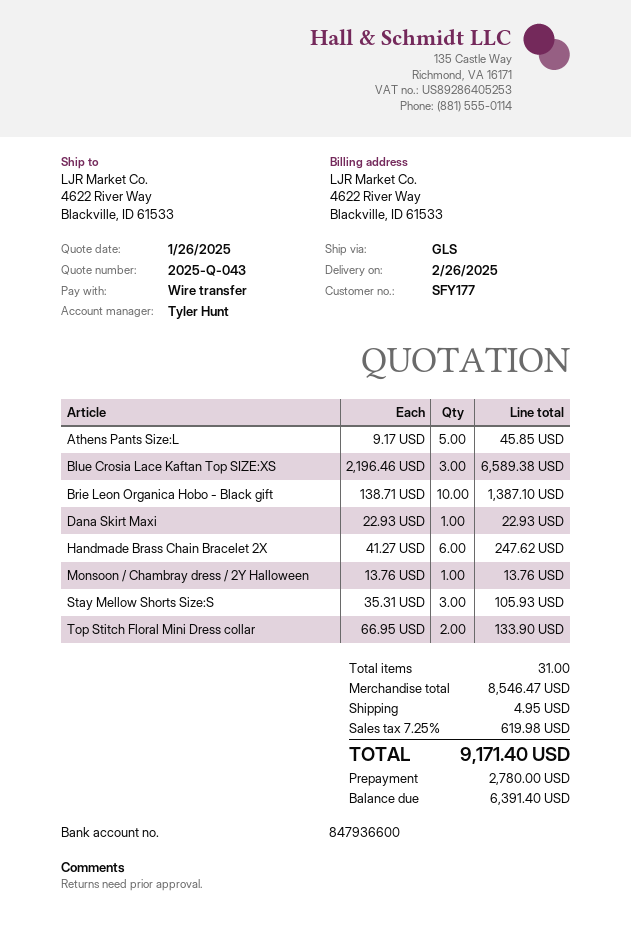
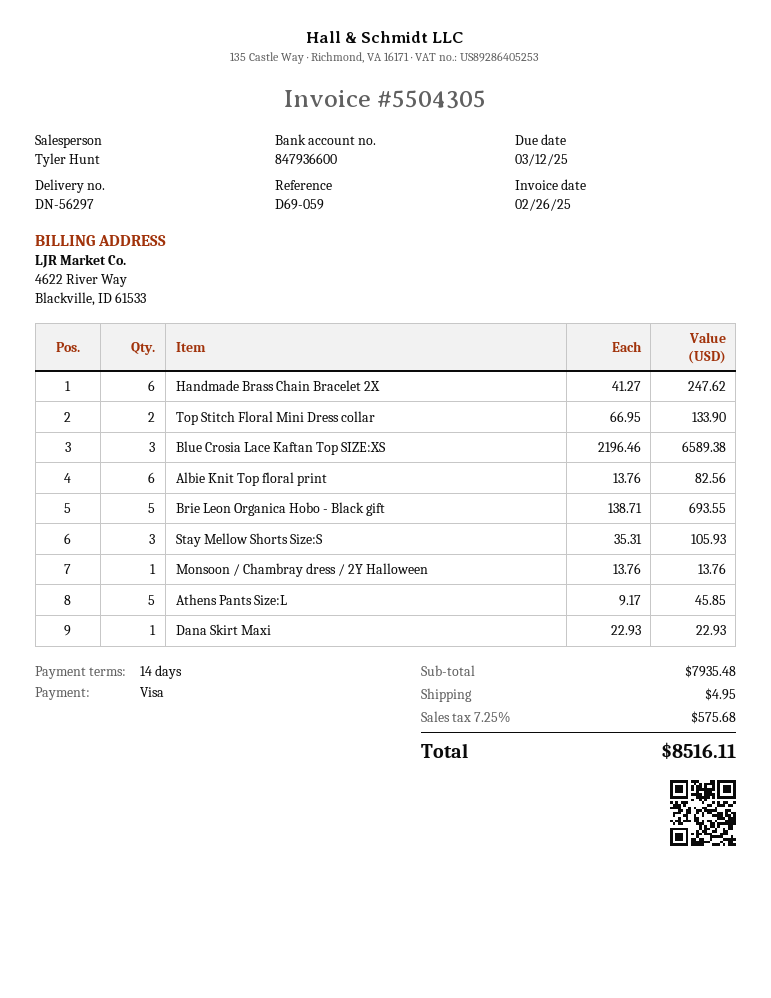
payment method: bank transfer -> Visa
Brie Leon Organica Hobo - Black gift: 10 x 138.71 = 1387.10 -> 5 x 138.71 = 693.55
Albie Knit Top floral print: none -> 6 x 13.76 = 82.56
subtotal: 8546.47 -> 7935.48
tax: 7.25% = 619.98 -> 7.25% = 575.68
total: 9171.40 -> 8516.11

